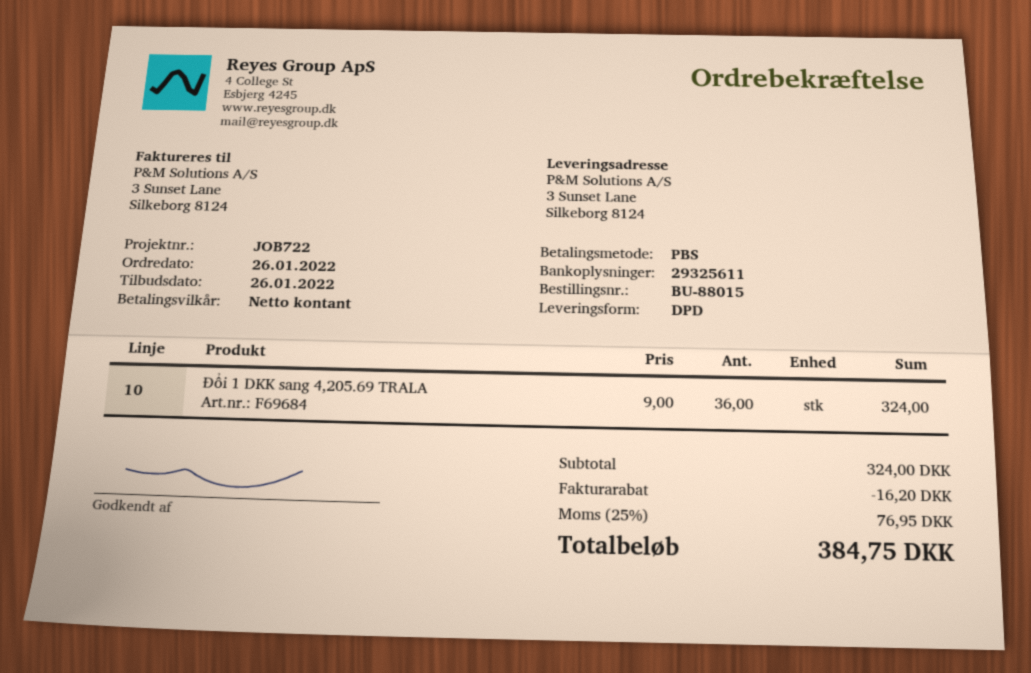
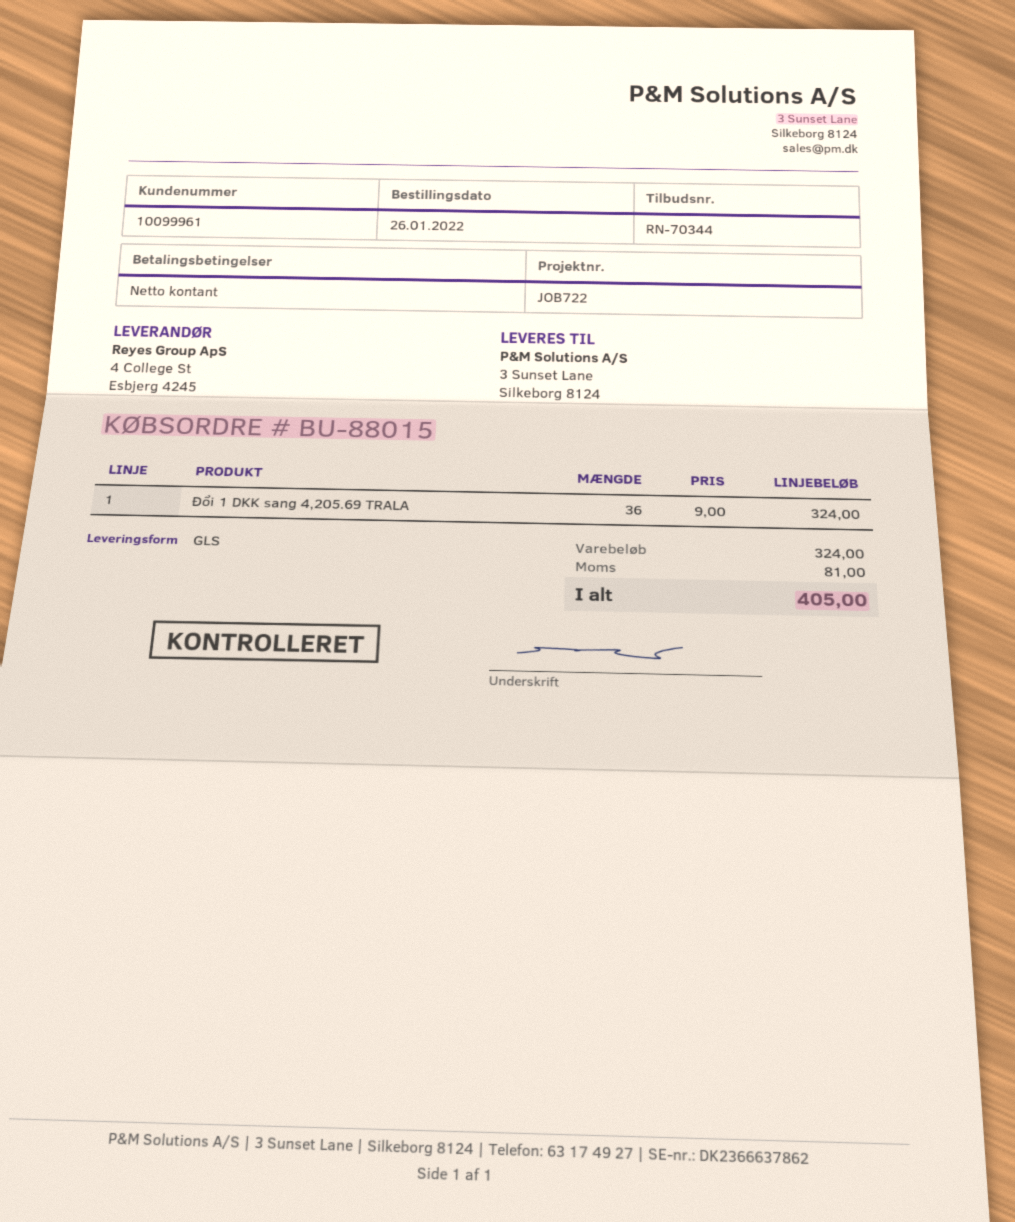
shipping method: DPD -> GLS
discount: 16.20 -> none
tax: 76.95 -> 81.00
total: 384.75 -> 405.00

